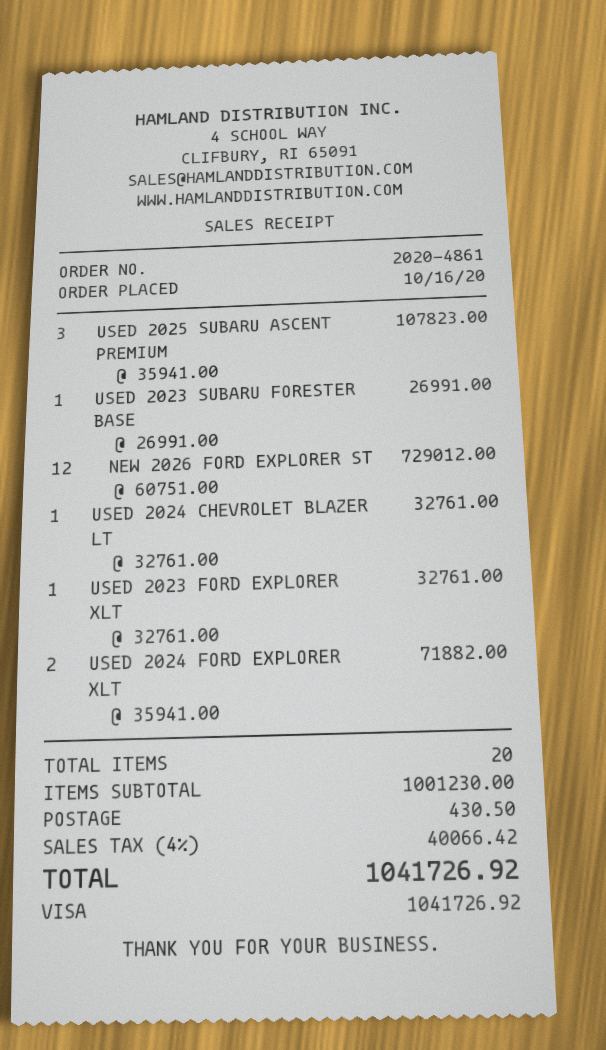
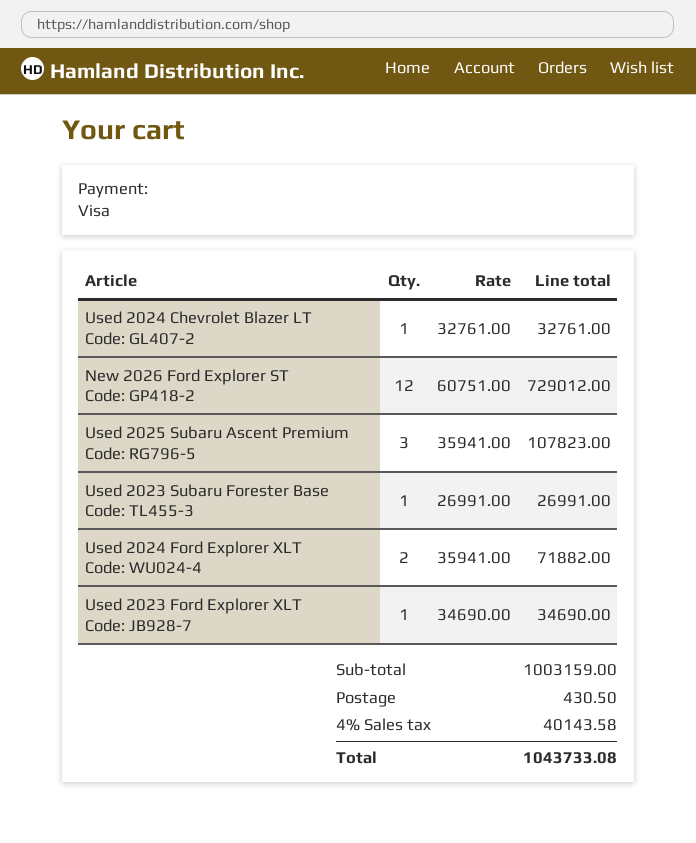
USED 2023 FORD EXPLORER XLT: 1 x 32761.00 = 32761.00 -> 1 x 34690.00 = 34690.00
subtotal: 1001230.00 -> 1003159.00
tax: 4% = 40066.42 -> 4% = 40143.58
total: 1041726.92 -> 1043733.08

